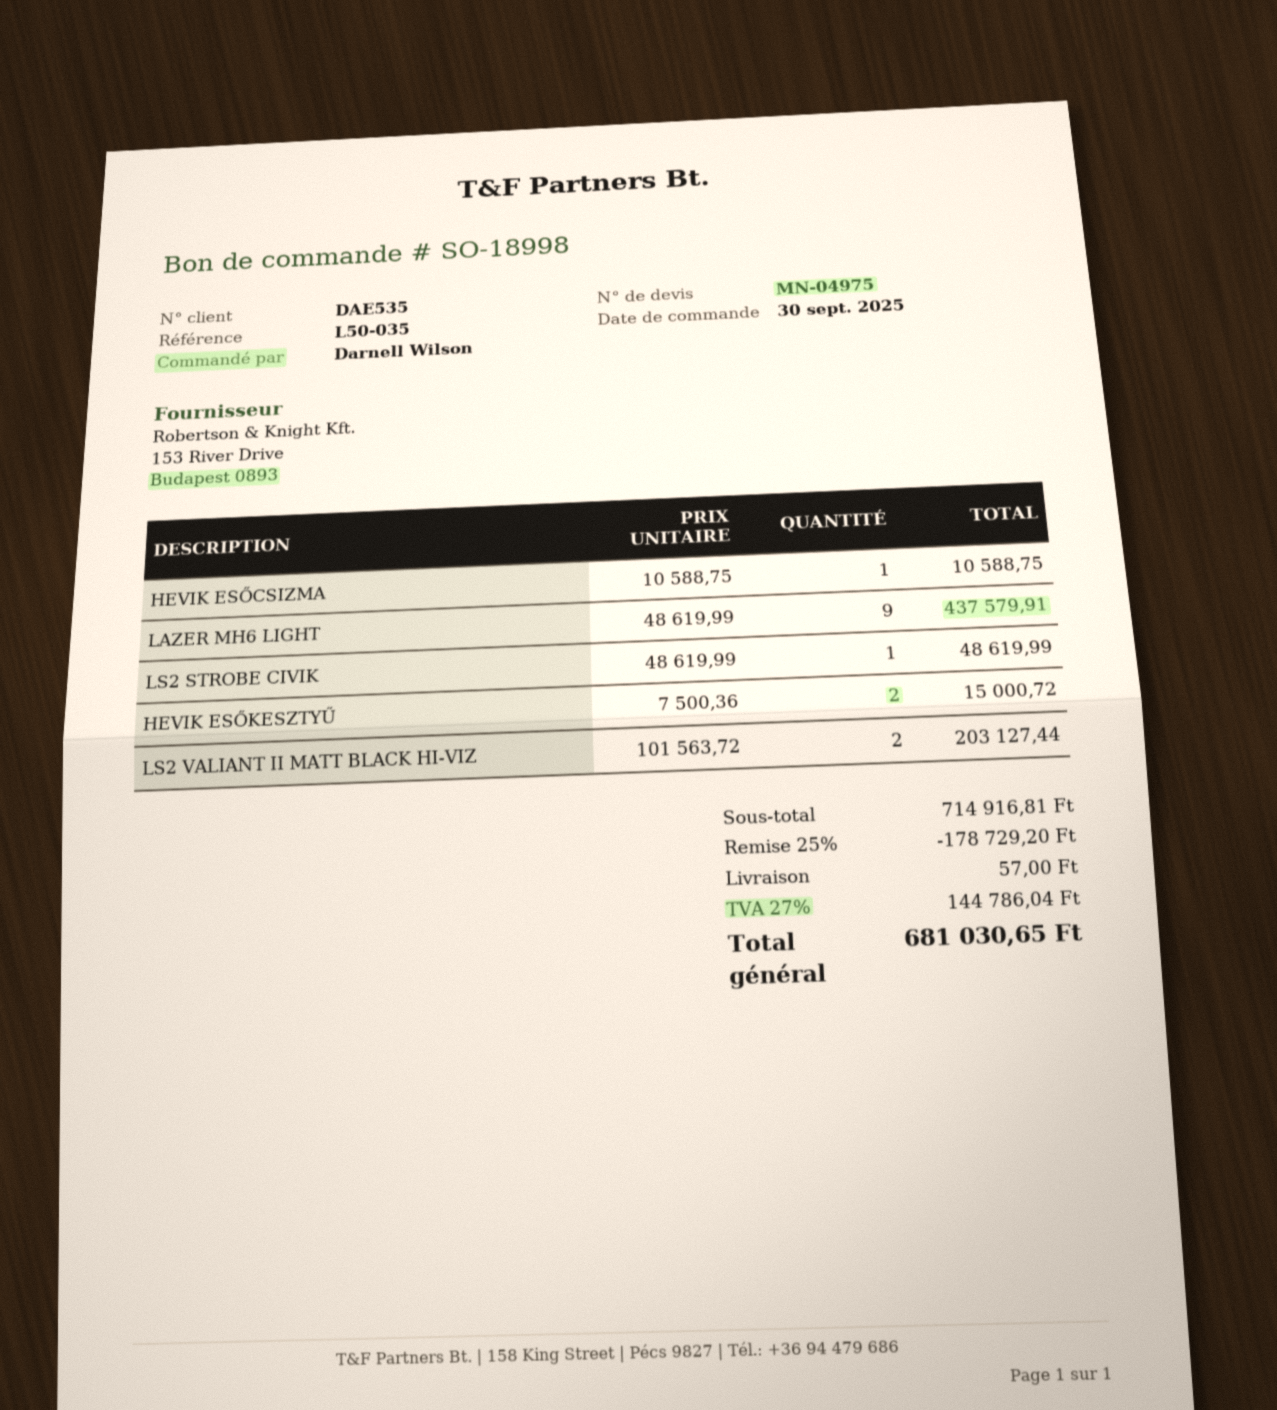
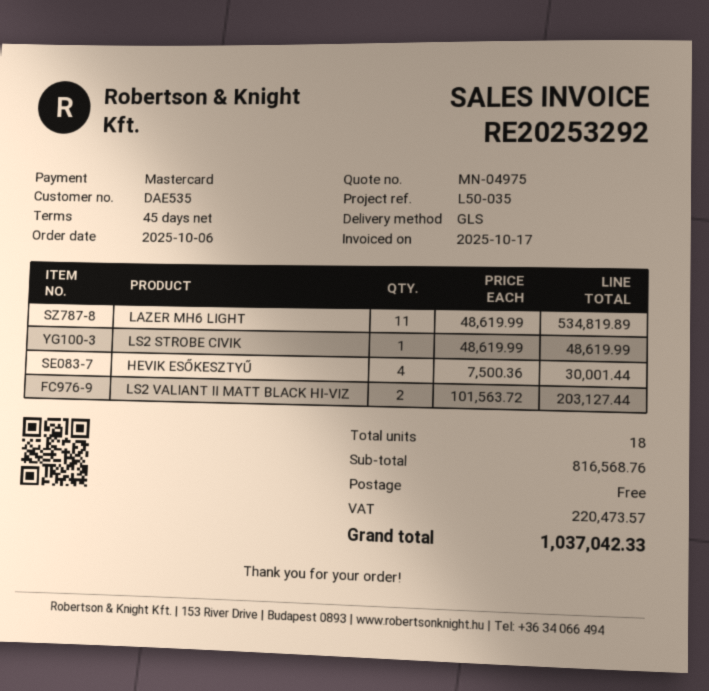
order date: 2025-09-30 -> 2025-10-06
HEVIK ESŐCSIZMA: 1 x 10588.75 = 10588.75 -> none
LAZER MH6 LIGHT: 9 x 48619.99 = 437579.91 -> 11 x 48619.99 = 534819.89
HEVIK ESŐKESZTYŰ: 2 x 7500.36 = 15000.72 -> 4 x 7500.36 = 30001.44
subtotal: 714916.81 -> 816568.76
discount: 25% = 178729.20 -> none
shipping: 57.00 -> 0.00
tax: 144786.04 -> 220473.57
total: 681030.65 -> 1037042.33

